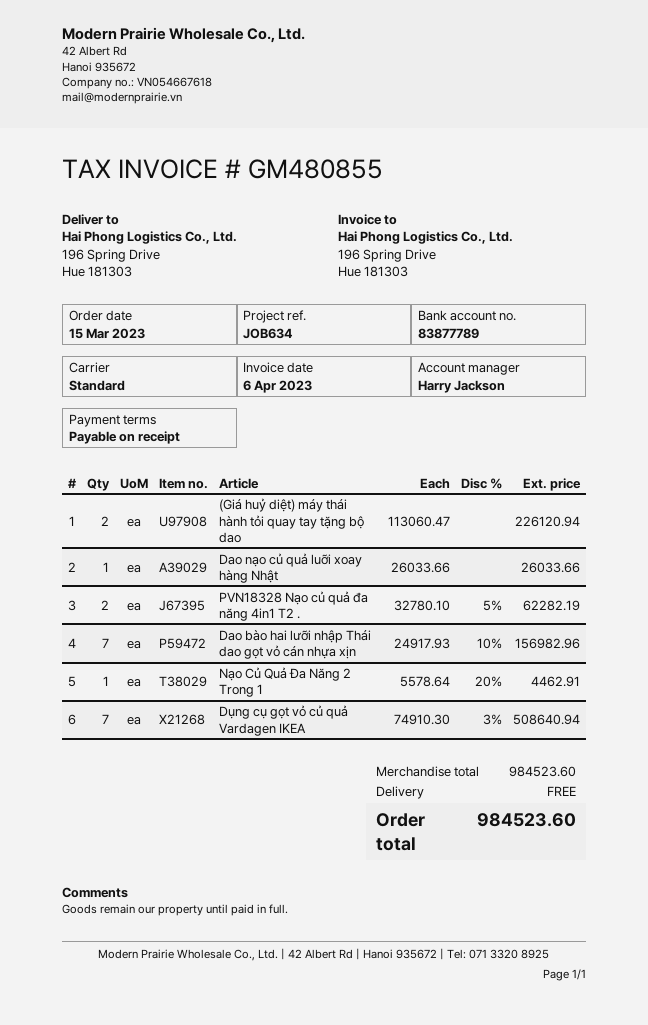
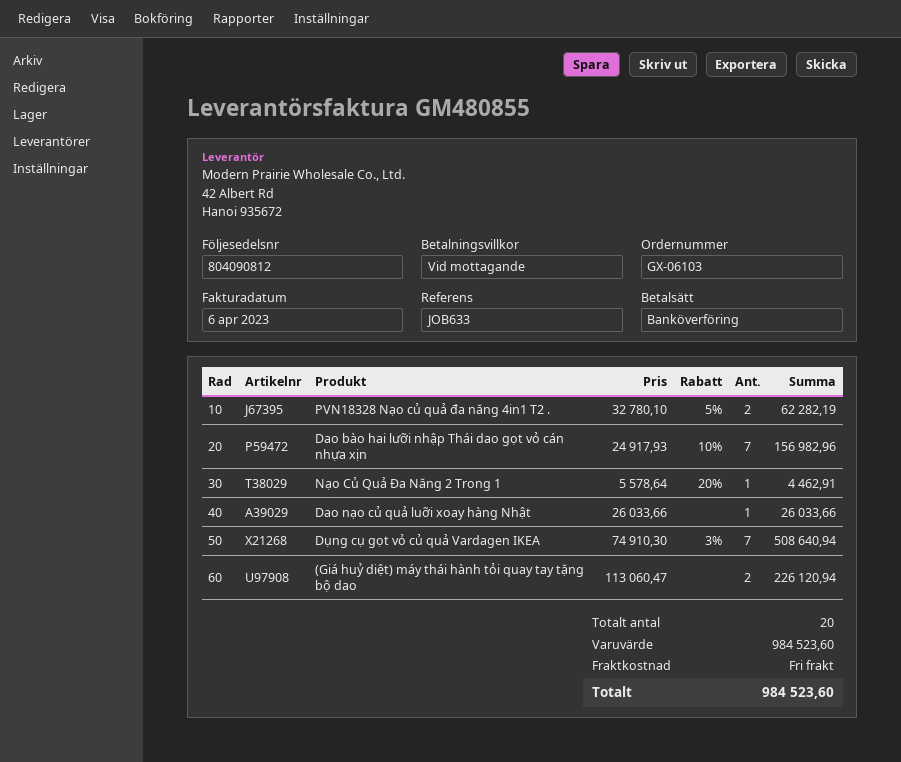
reference: JOB634 -> JOB633

